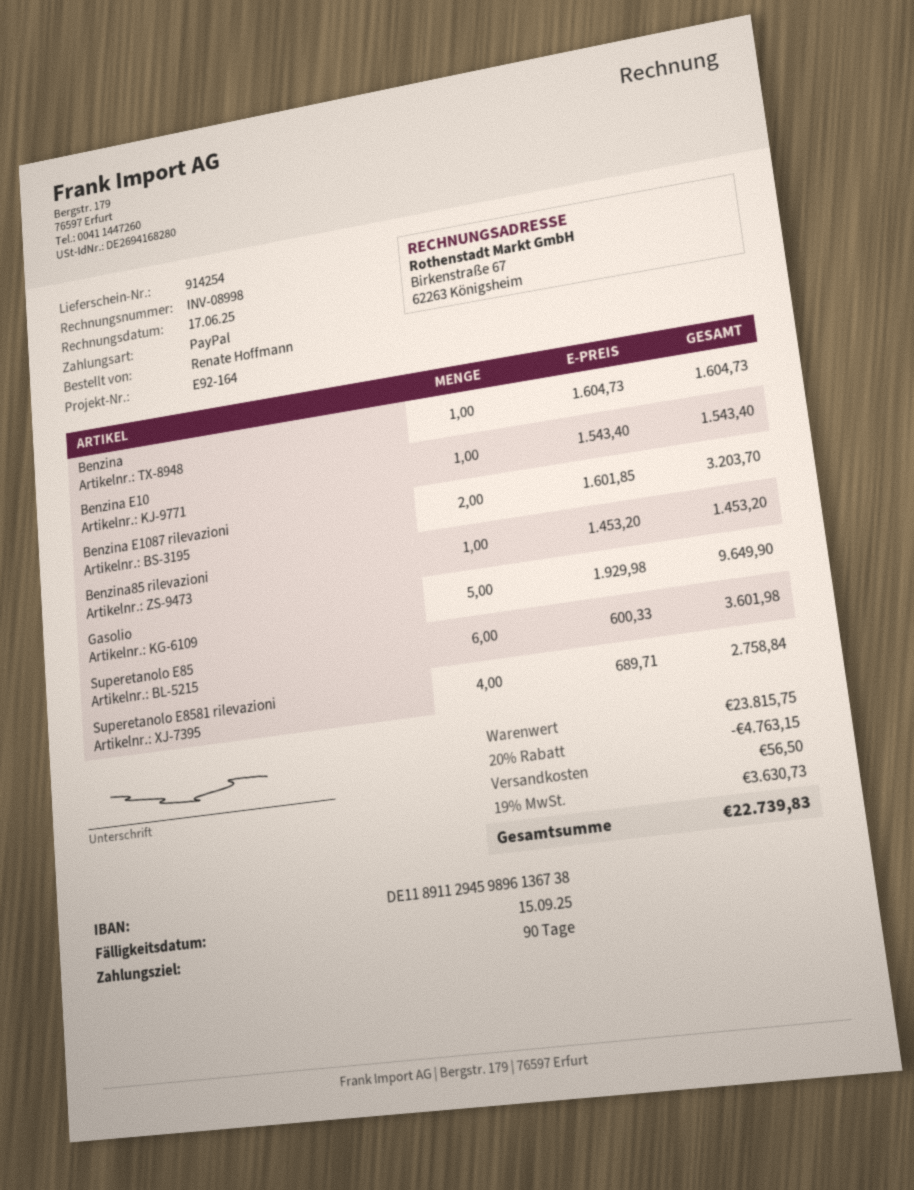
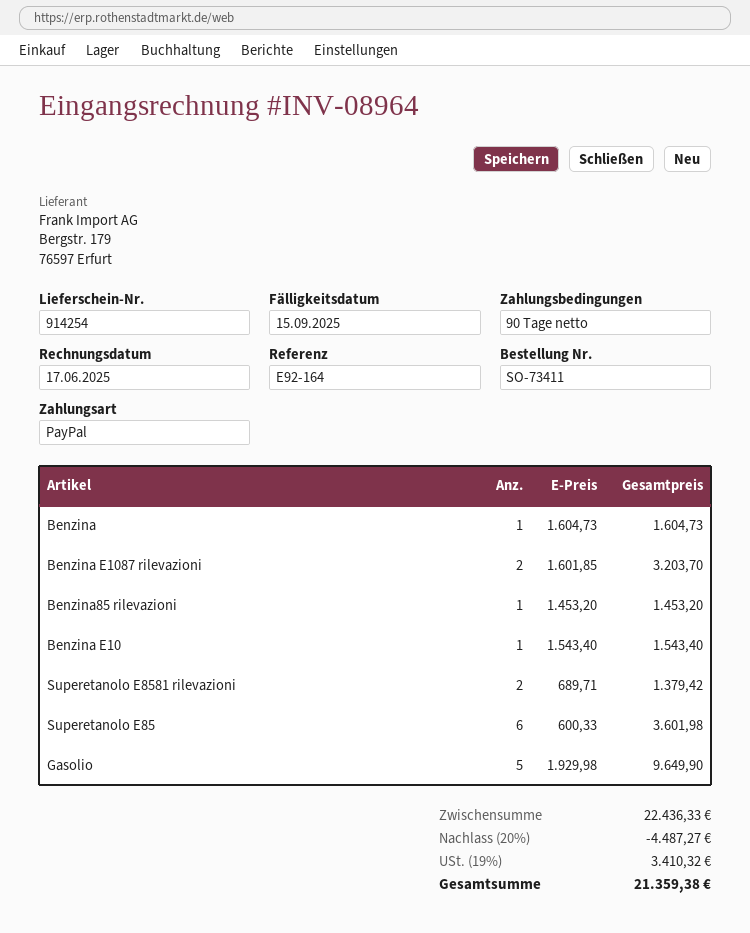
invoice number: INV-08998 -> INV-08964
Superetanolo E8581 rilevazioni: 4 x 689.71 = 2758.84 -> 2 x 689.71 = 1379.42
subtotal: 23815.75 -> 22436.33
discount: 20% = 4763.15 -> 20% = 4487.27
shipping: 56.50 -> none
tax: 19% = 3630.73 -> 19% = 3410.32
total: 22739.83 -> 21359.38

